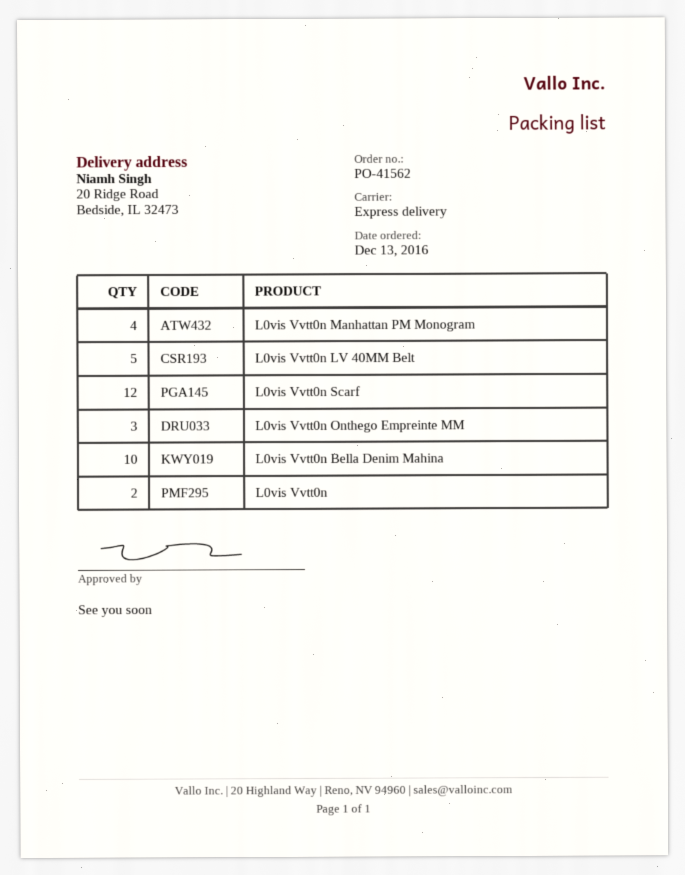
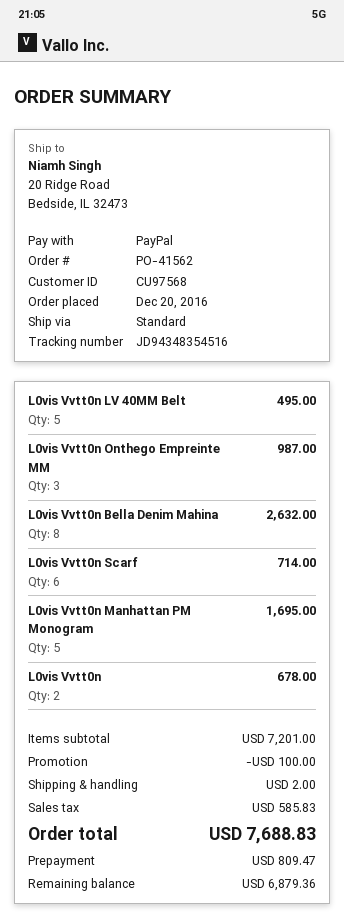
order date: 2016-12-13 -> 2016-12-20
shipping method: express -> standard
L0vis Vvtt0n Manhattan PM Monogram: 4 -> 5
L0vis Vvtt0n Scarf: 12 -> 6
L0vis Vvtt0n Bella Denim Mahina: 10 -> 8

